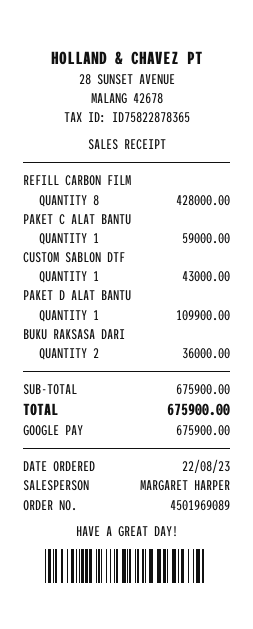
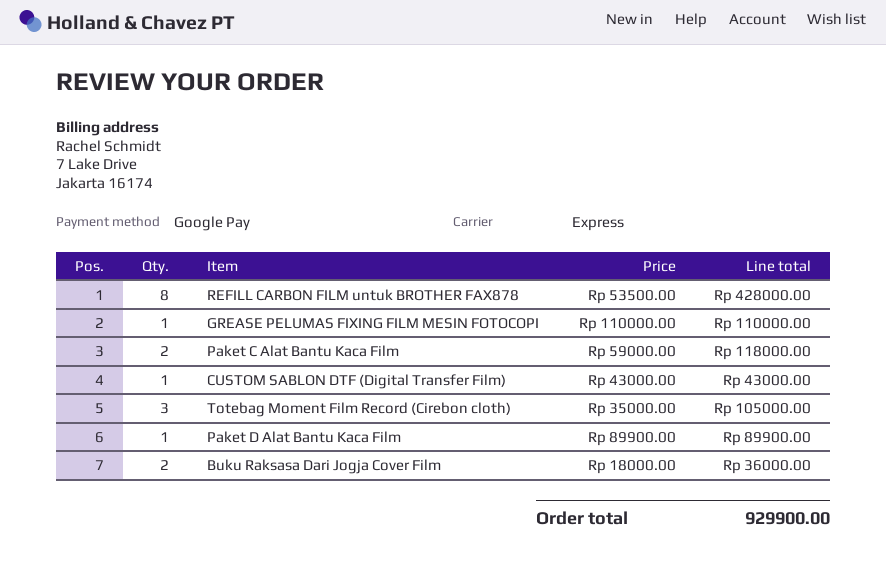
PAKET C ALAT BANTU: 1 for 59000.00 -> 2 for 118000.00
PAKET D ALAT BANTU: 1 for 109900.00 -> 1 for 89900.00
GREASE PELUMAS FIXING FILM MESIN FOTOCOPI: none -> 1 for 110000.00
Totebag Moment Film Record (Cirebon cloth): none -> 3 for 105000.00
total: 675900.00 -> 929900.00

